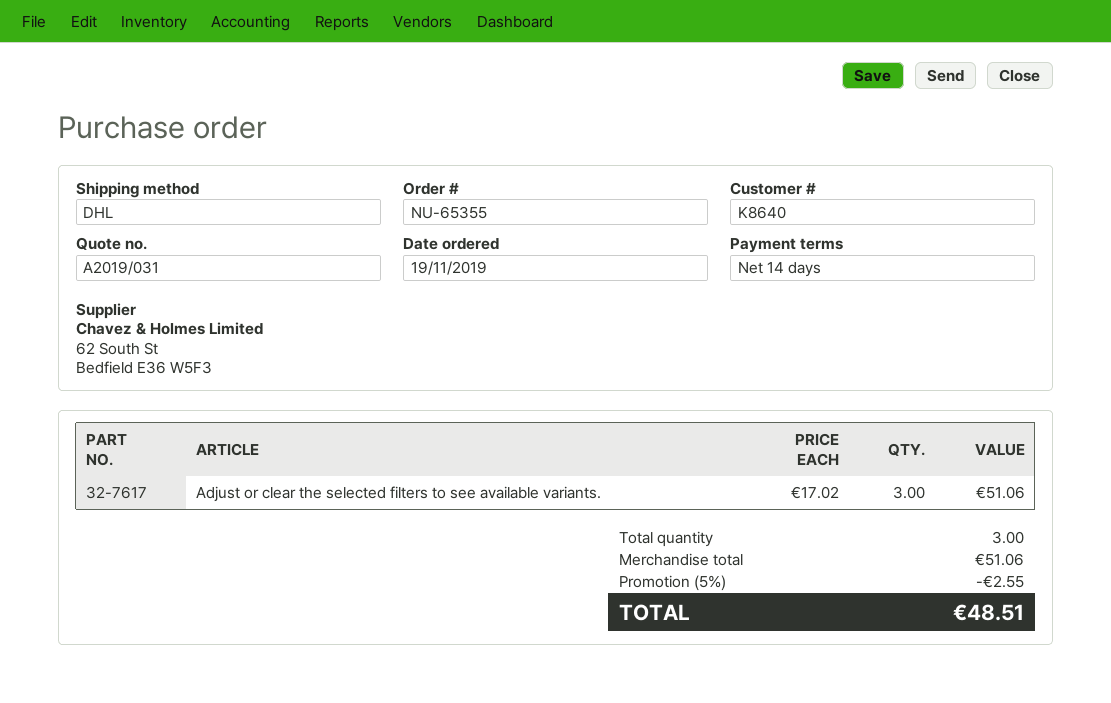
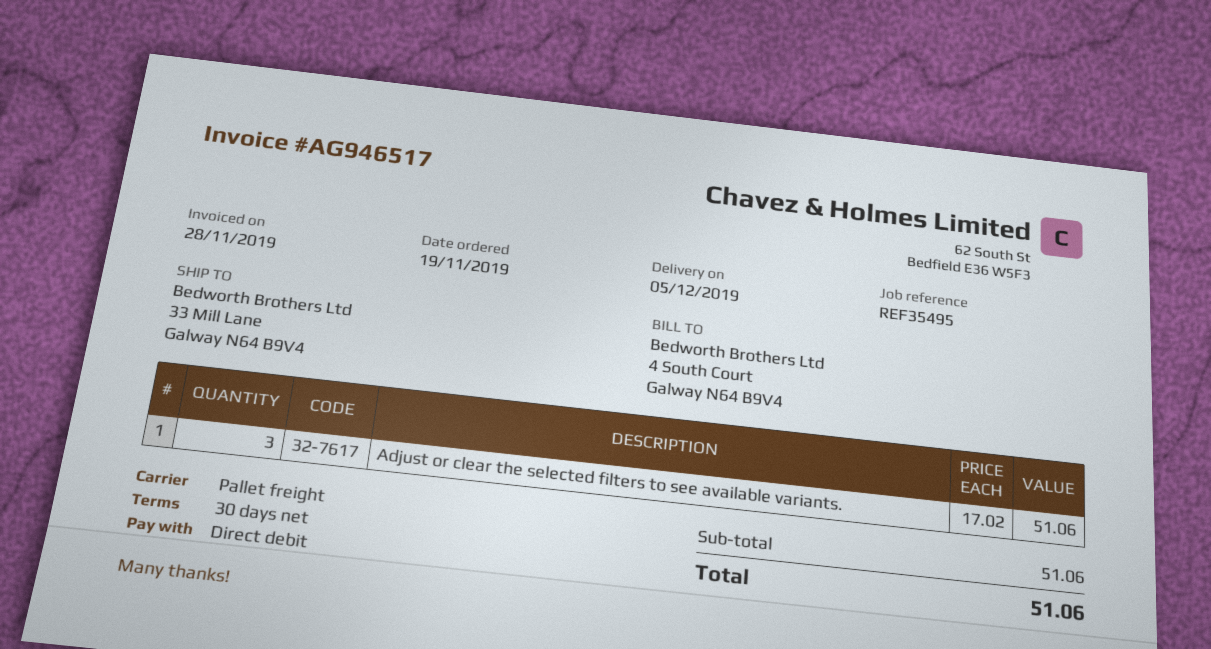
payment terms: 14 days -> 30 days
shipping method: DHL -> pallet freight
discount: 5% = 2.55 -> none
total: 48.51 -> 51.06

